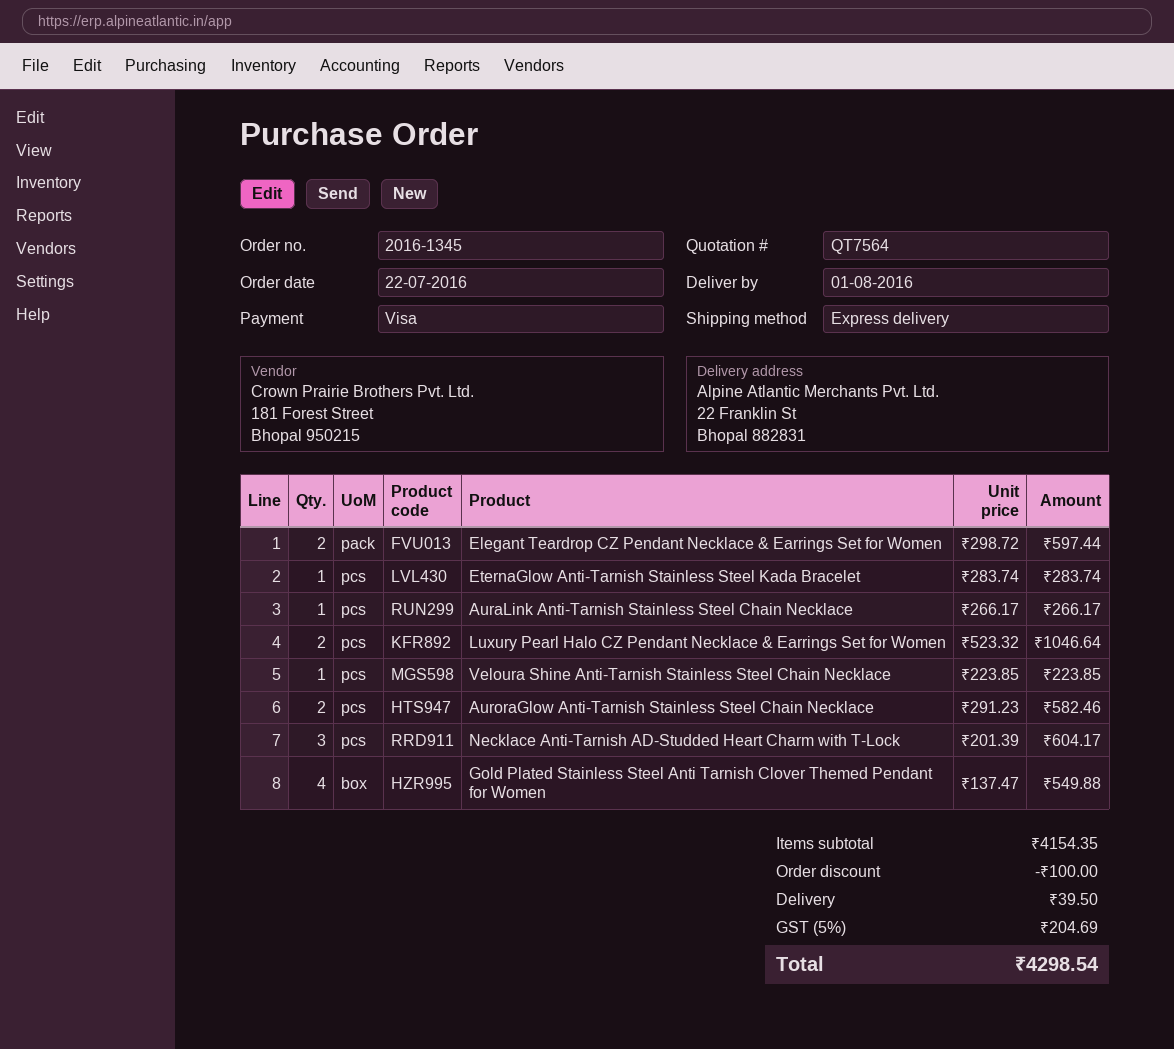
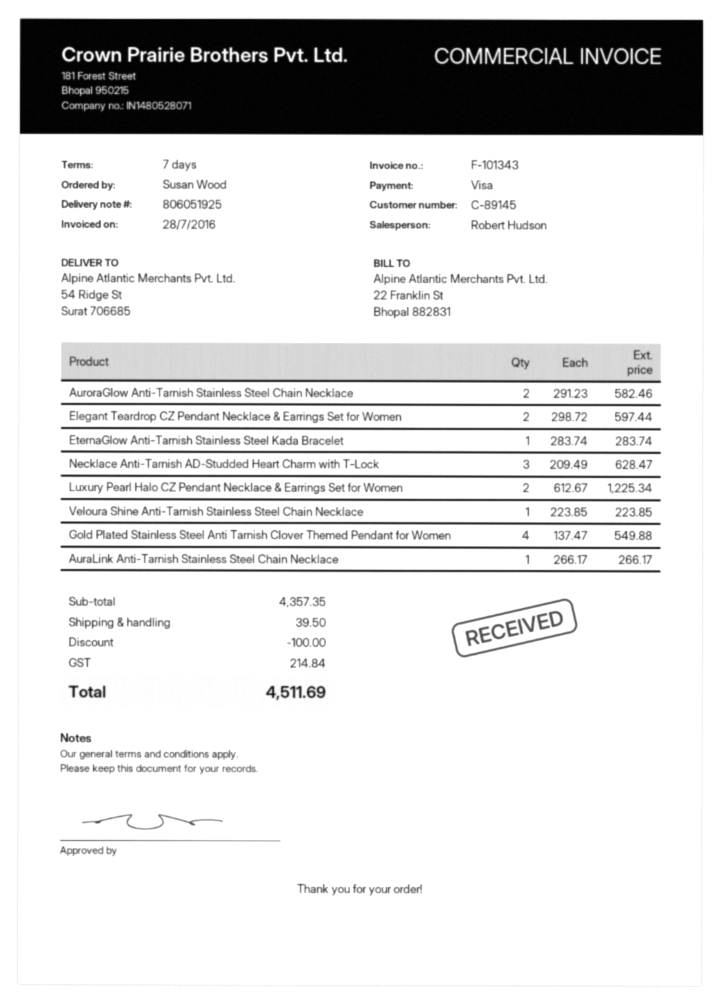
ship to: 22 Franklin St, Bhopal 882831 -> 54 Ridge St, Surat 706685
Luxury Pearl Halo CZ Pendant Necklace & Earrings Set for Women: 2 x 523.32 = 1046.64 -> 2 x 612.67 = 1225.34
Necklace Anti-Tarnish AD-Studded Heart Charm with T-Lock: 3 x 201.39 = 604.17 -> 3 x 209.49 = 628.47
subtotal: 4154.35 -> 4357.35
tax: 204.69 -> 214.84
total: 4298.54 -> 4511.69

